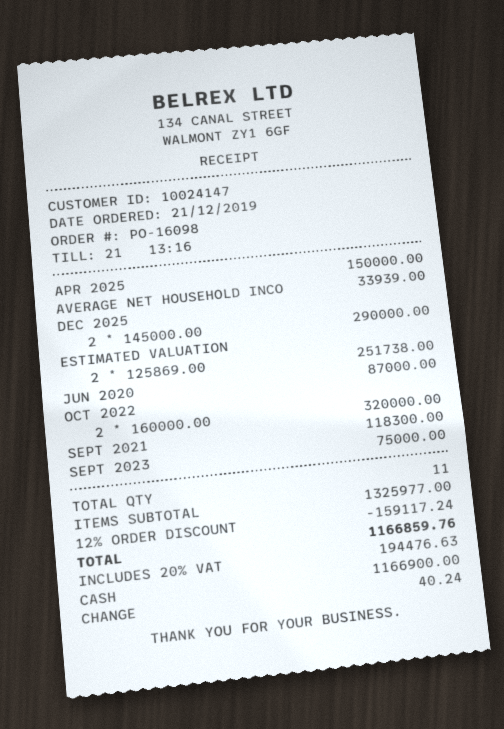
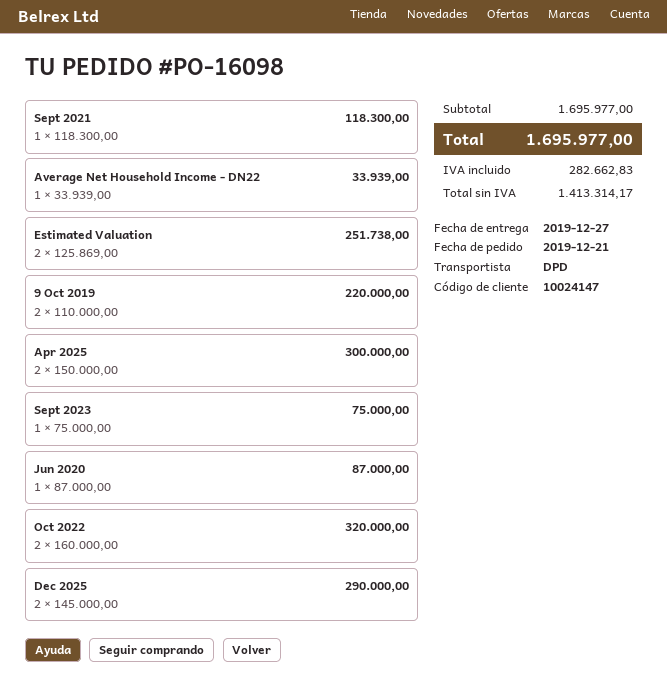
APR 2025: 1 x 150000.00 = 150000.00 -> 2 x 150000.00 = 300000.00
9 Oct 2019: none -> 2 x 110000.00 = 220000.00
subtotal: 1325977.00 -> 1695977.00
discount: 12% = 159117.24 -> none
tax: 194476.63 -> 282662.83
total: 1166859.76 -> 1695977.00

